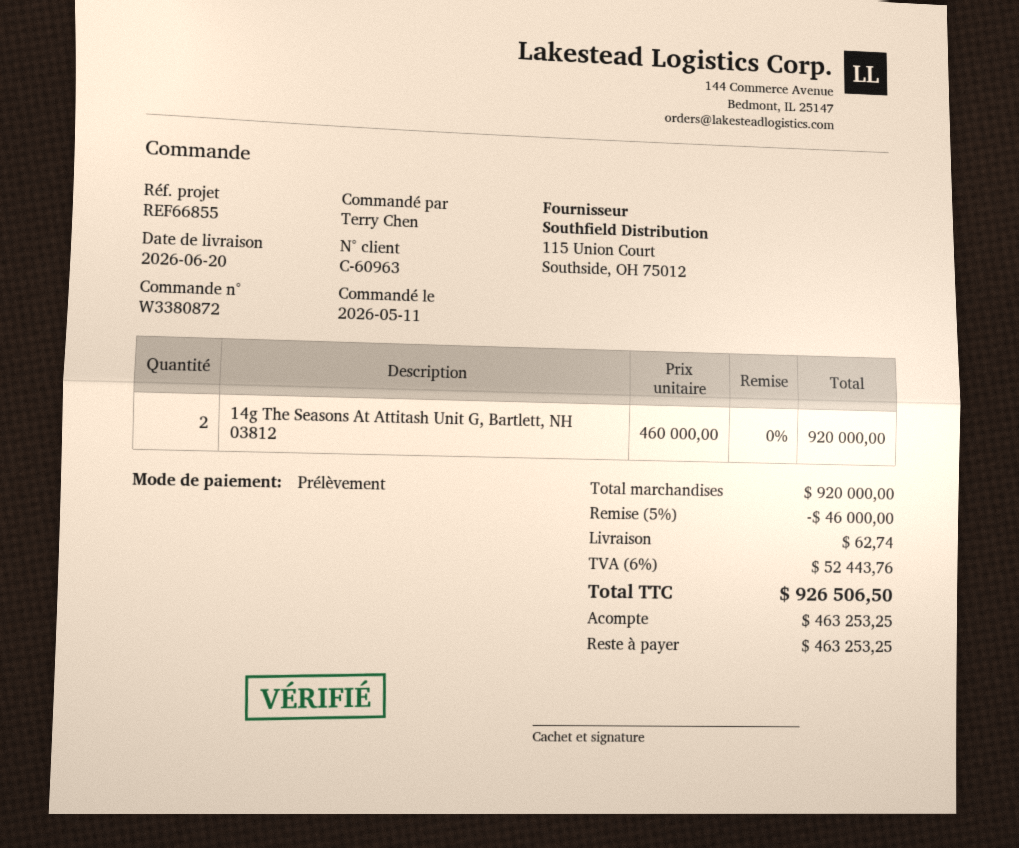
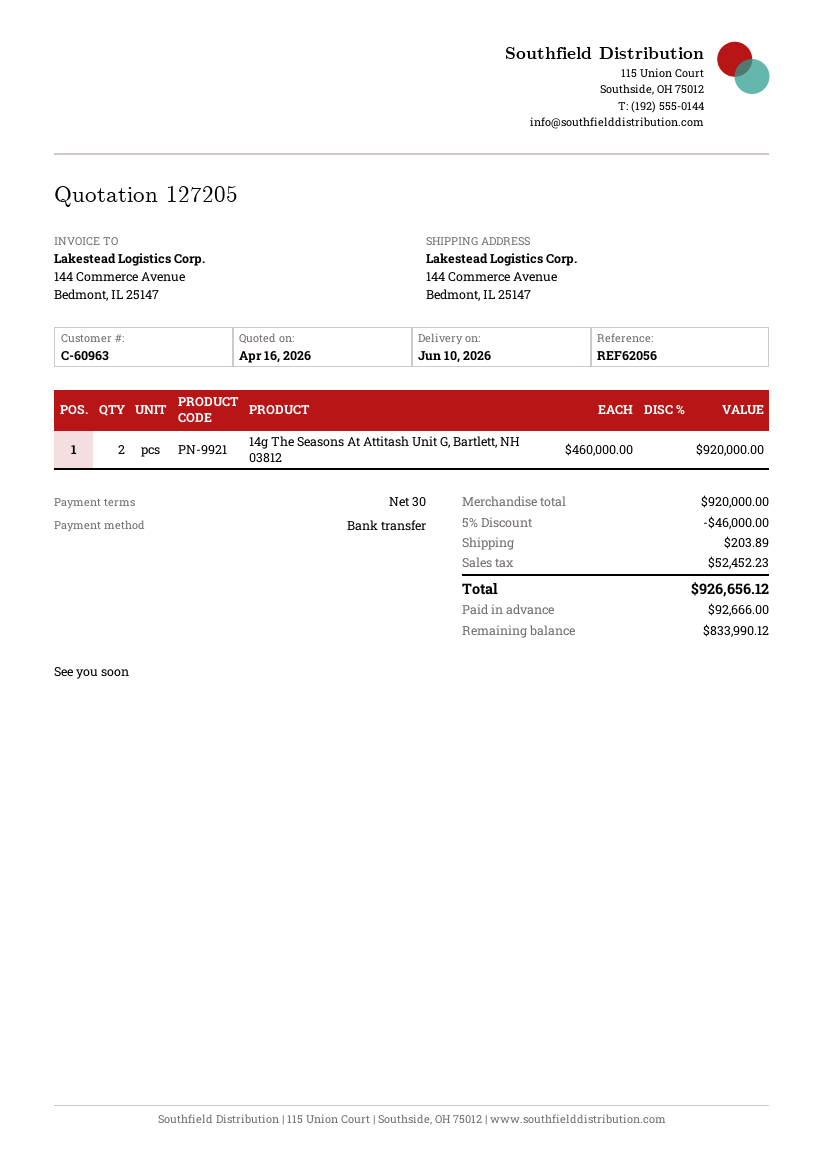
delivery date: 2026-06-20 -> 2026-06-10
reference: REF66855 -> REF62056
payment method: direct debit -> bank transfer
shipping: 62.74 -> 203.89
tax: 52443.76 -> 52452.23
total: 926506.50 -> 926656.12
deposit: 463253.25 -> 92666.00
balance: 463253.25 -> 833990.12

